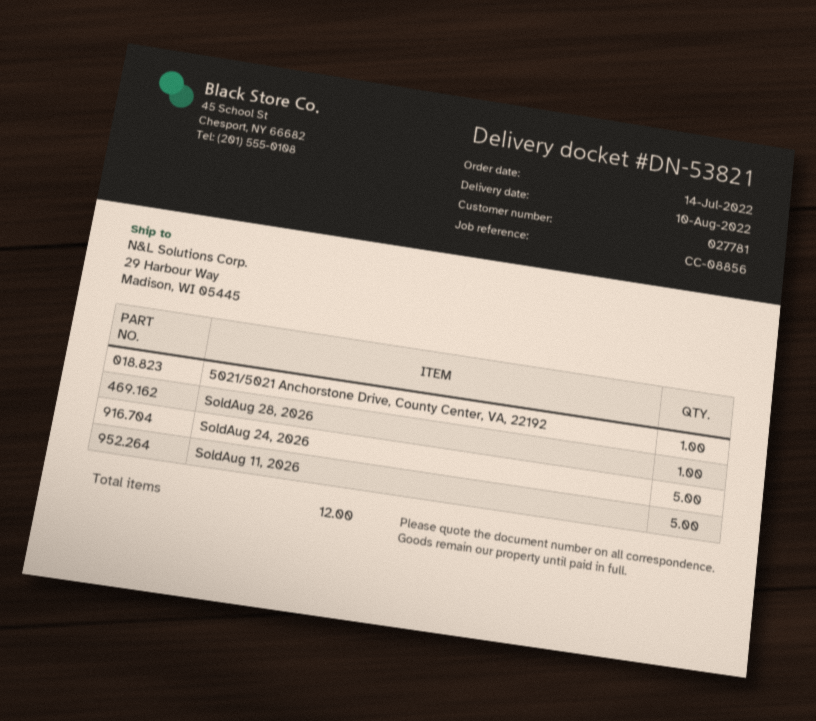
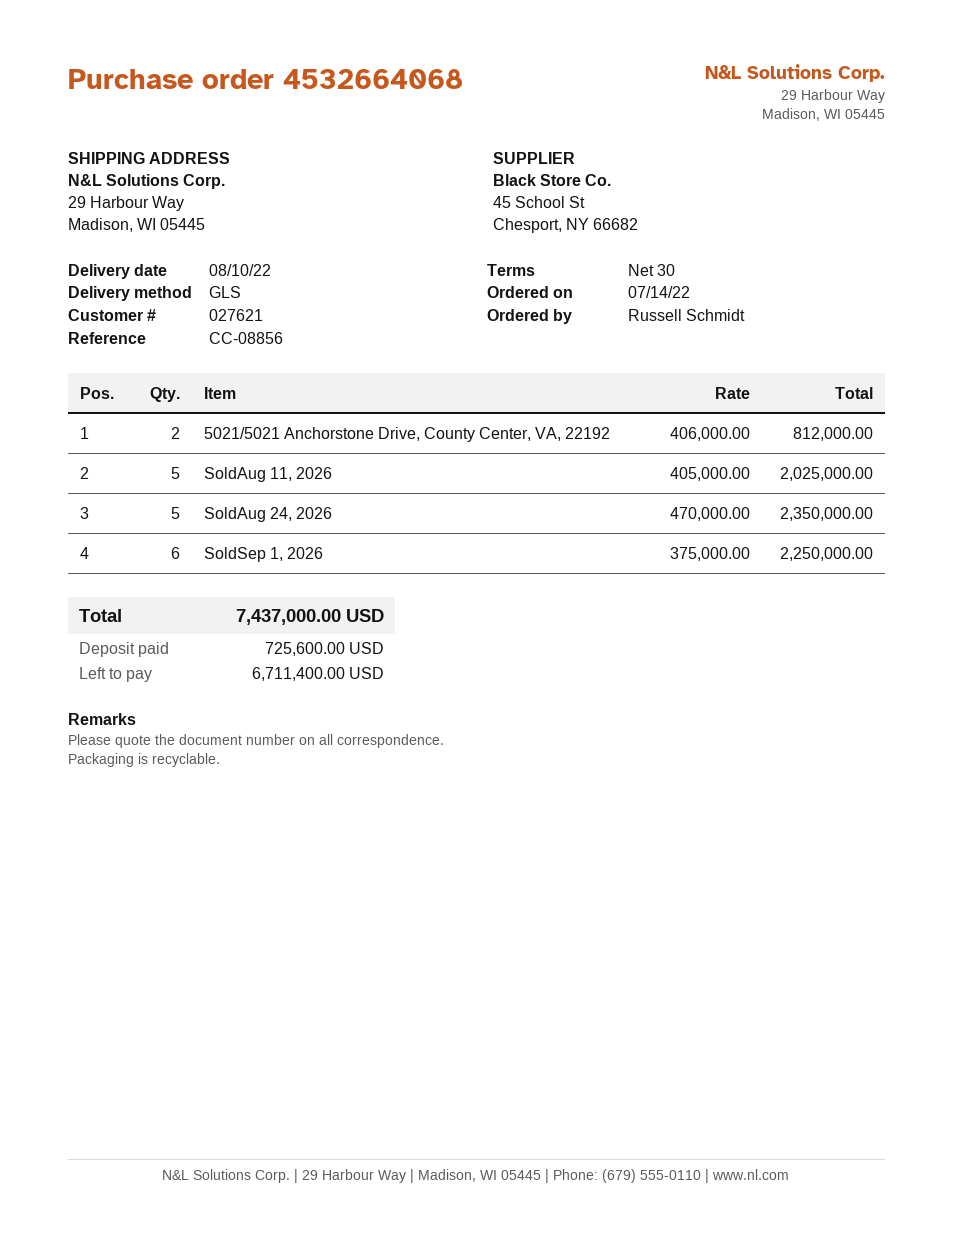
customer number: 027781 -> 027621
5021/5021 Anchorstone Drive, County Center, VA, 22192: 1 -> 2
SoldAug 28, 2026: 1 -> none
SoldSep 1, 2026: none -> 6

